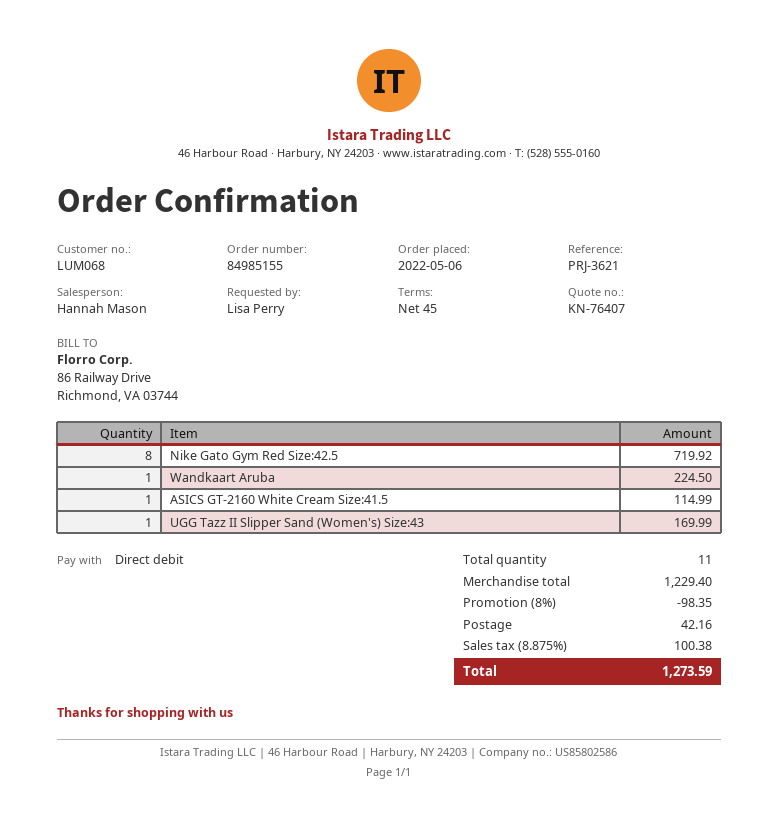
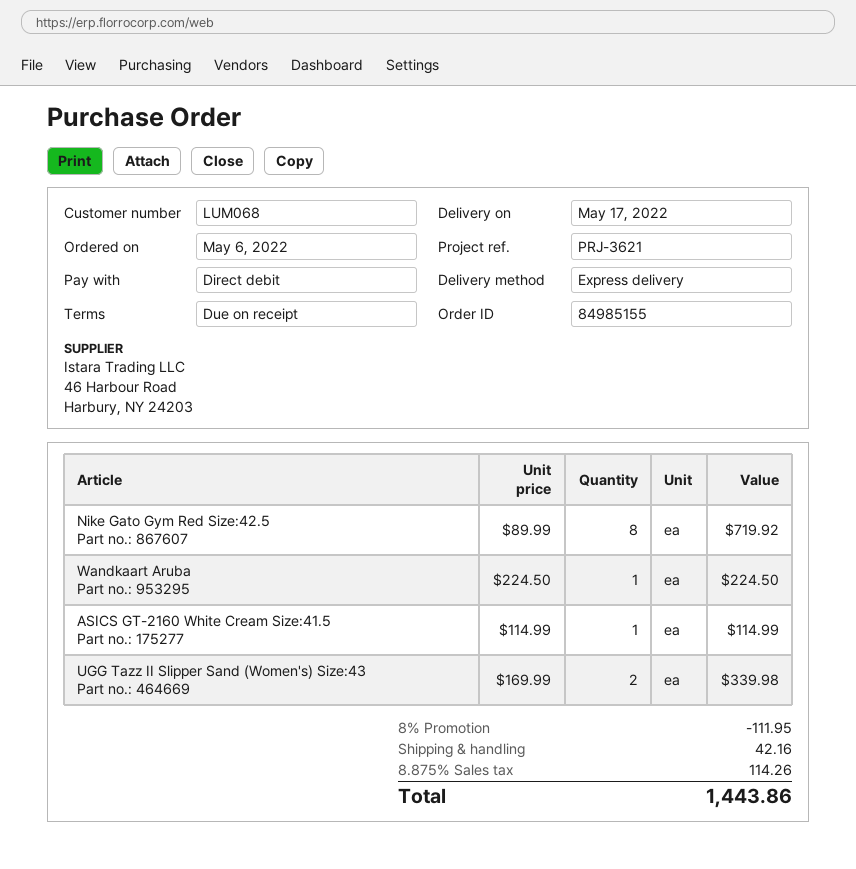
payment terms: 45 days -> on receipt
UGG Tazz II Slipper Sand (Women's) Size:43: 1 for 169.99 -> 2 for 339.98
discount: 8% = 98.35 -> 8% = 111.95
tax: 8.875% = 100.38 -> 8.875% = 114.26
total: 1273.59 -> 1443.86

